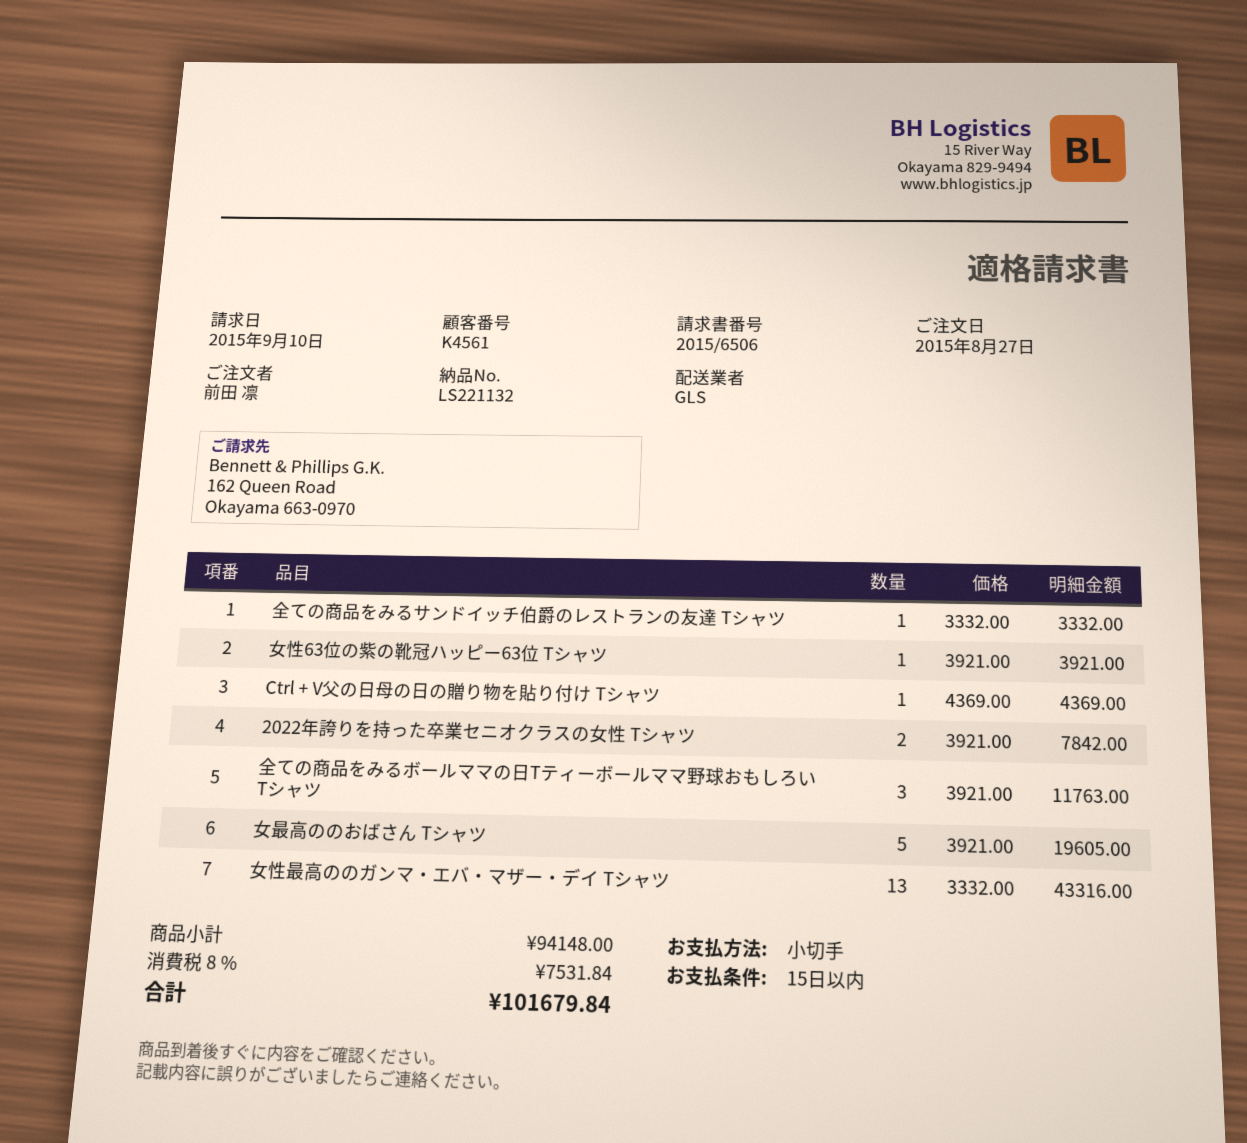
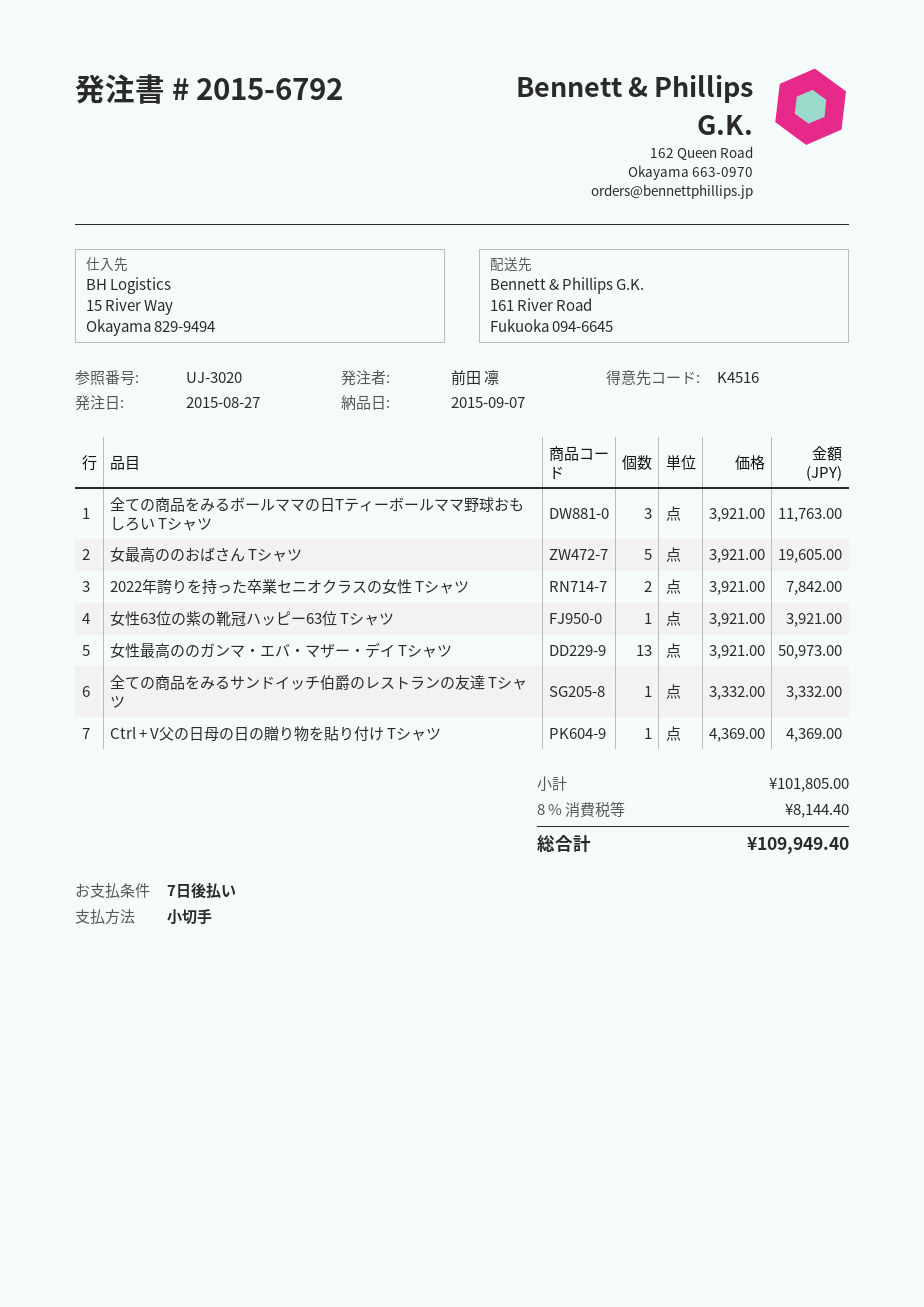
payment terms: 15 days -> 7 days
customer number: K4561 -> K4516
女性最高ののガンマ・エバ・マザー・デイ Tシャツ: 13 x 3332.00 = 43316.00 -> 13 x 3921.00 = 50973.00
subtotal: 94148.00 -> 101805.00
tax: 8% = 7531.84 -> 8% = 8144.40
total: 101679.84 -> 109949.40

